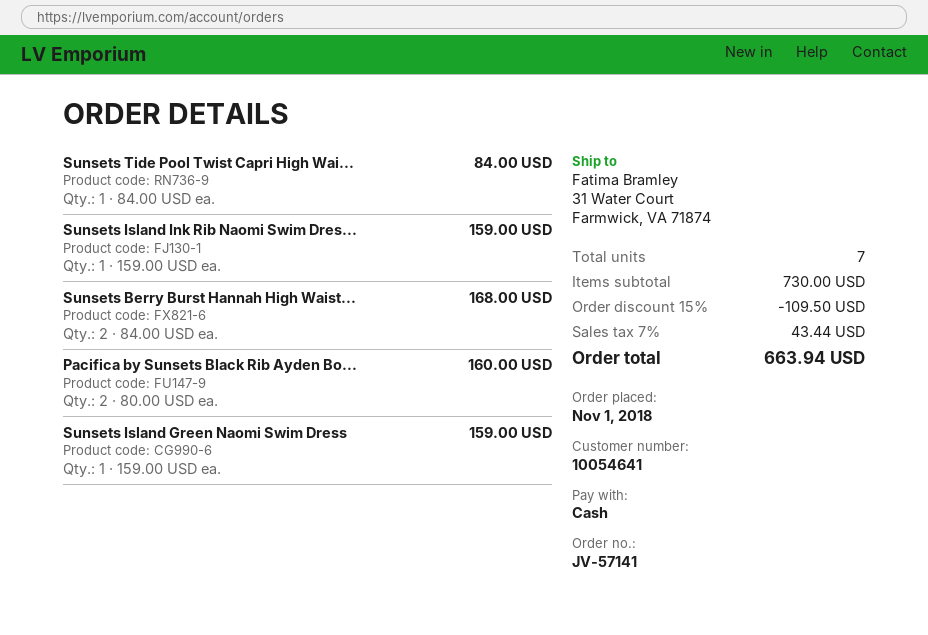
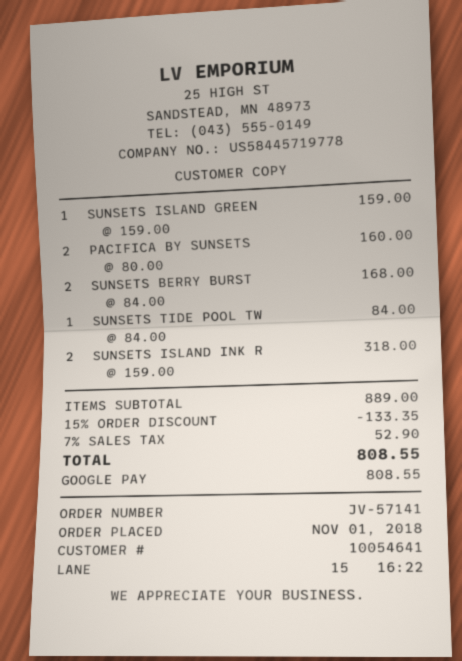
payment method: cash -> Google Pay
Sunsets Island Ink Rib Naomi Swim Dres...: 1 x 159.00 = 159.00 -> 2 x 159.00 = 318.00
subtotal: 730.00 -> 889.00
discount: 15% = 109.50 -> 15% = 133.35
tax: 7% = 43.44 -> 7% = 52.90
total: 663.94 -> 808.55

